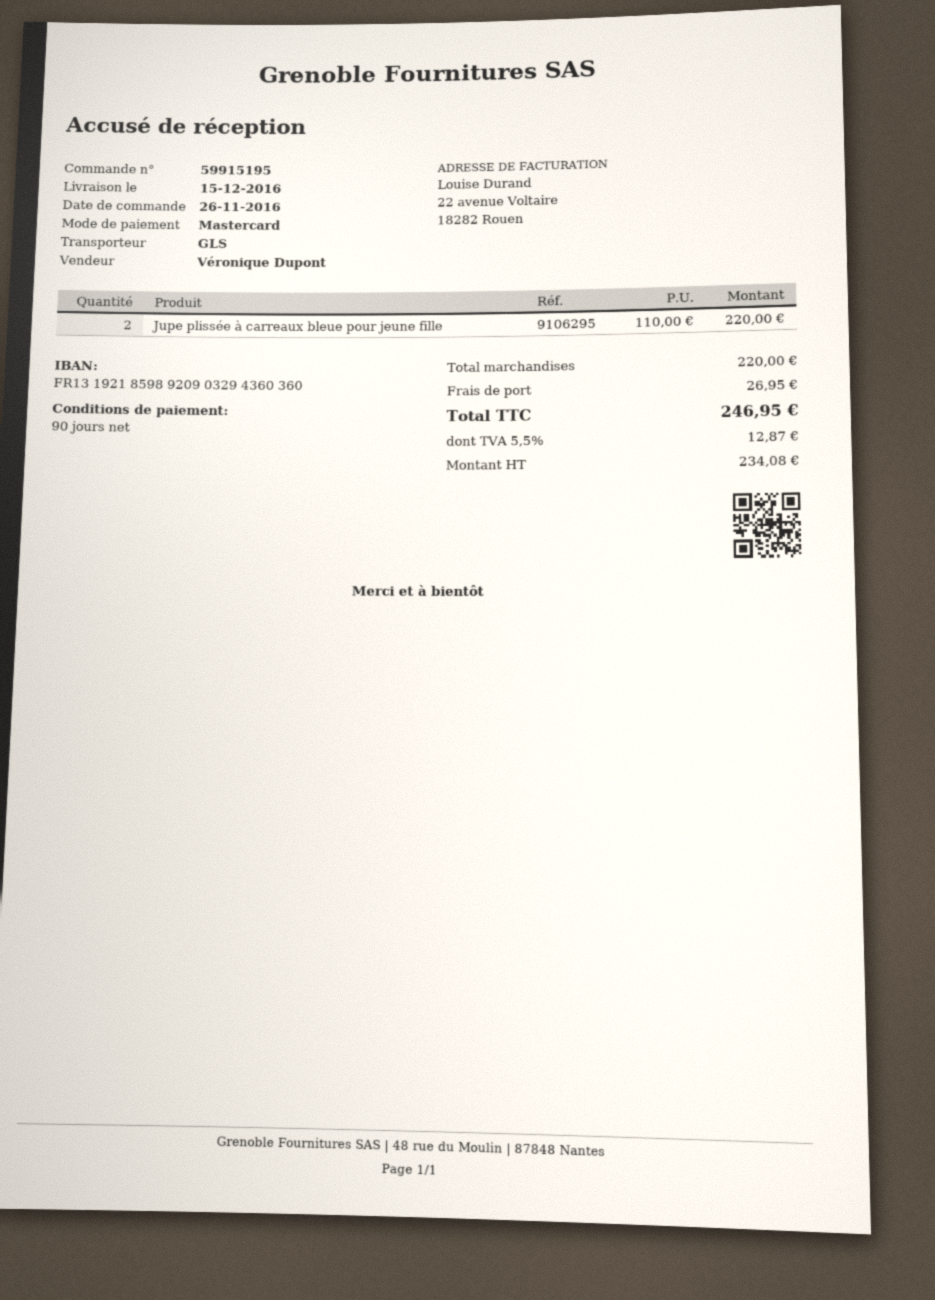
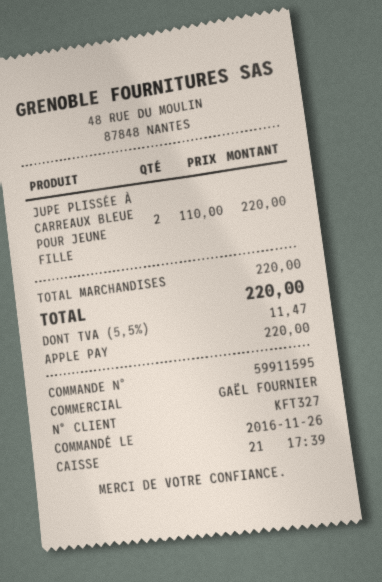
order number: 59915195 -> 59911595
sales rep: Véronique Dupont -> GAËL FOURNIER
payment method: Mastercard -> Apple Pay
shipping: 26.95 -> none
tax: 5.5% = 12.87 -> 5.5% = 11.47
total: 246.95 -> 220.00

